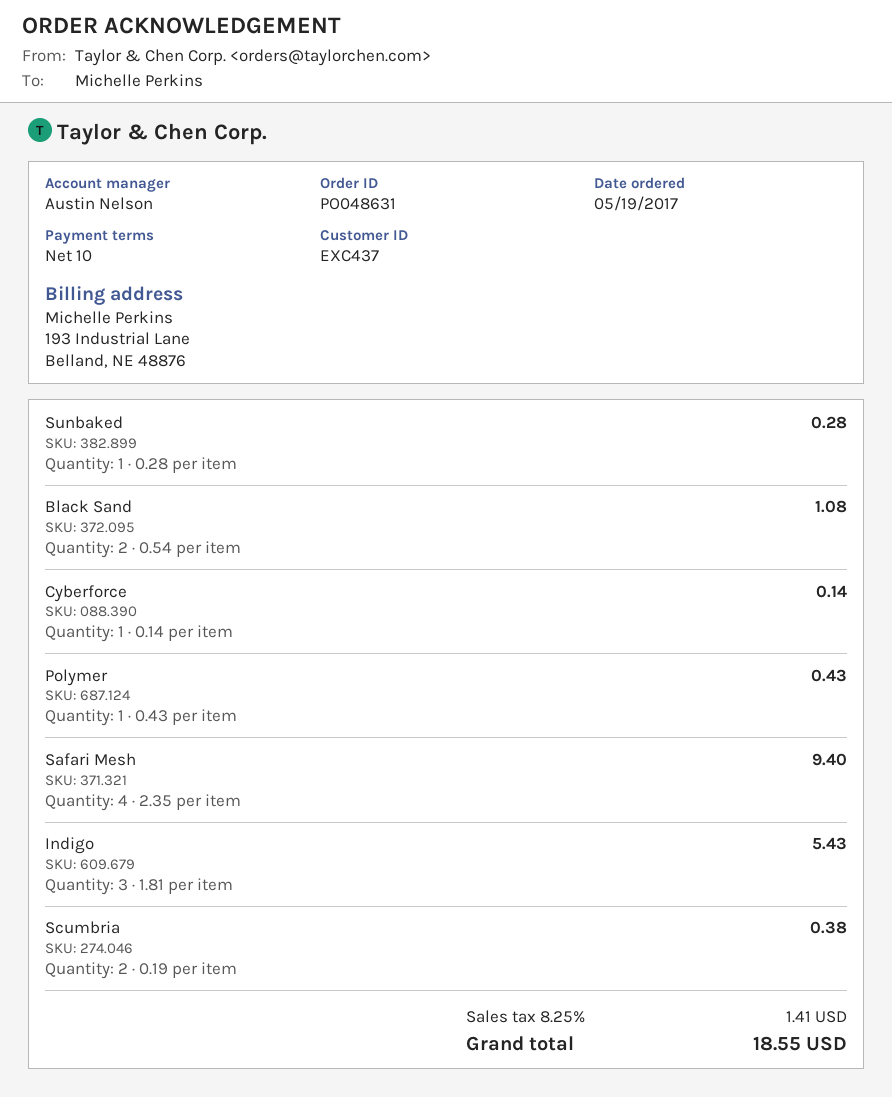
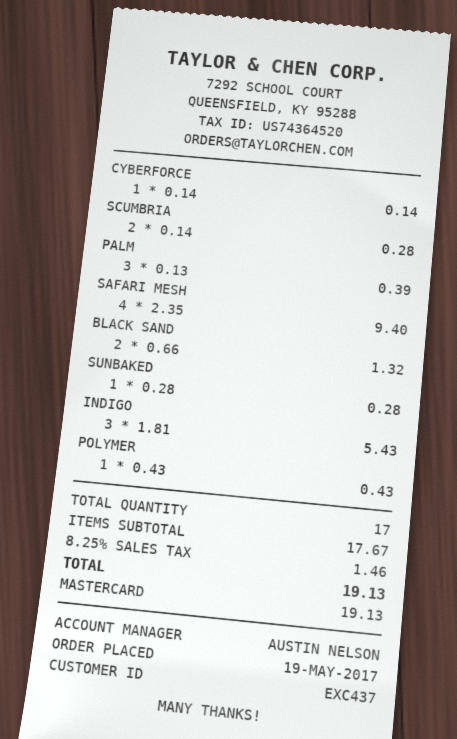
Black Sand: 2 x 0.54 = 1.08 -> 2 x 0.66 = 1.32
Scumbria: 2 x 0.19 = 0.38 -> 2 x 0.14 = 0.28
PALM: none -> 3 x 0.13 = 0.39
tax: 8.25% = 1.41 -> 8.25% = 1.46
total: 18.55 -> 19.13

